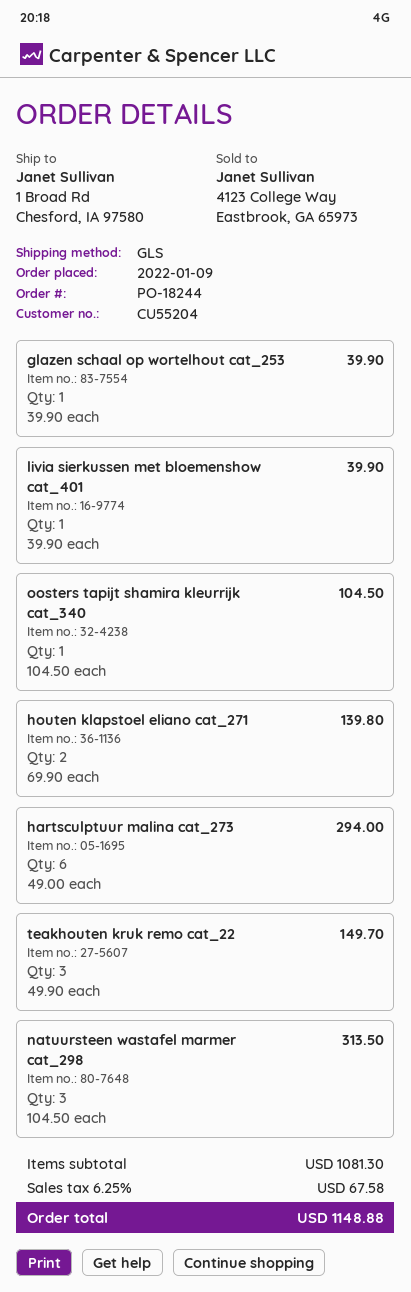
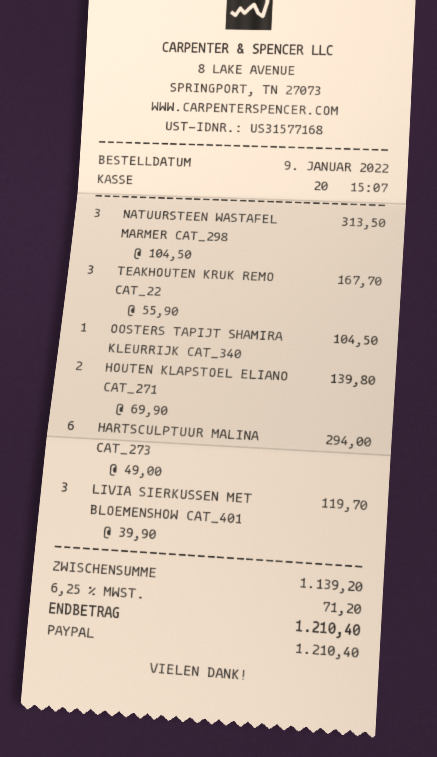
glazen schaal op wortelhout cat_253: 1 x 39.90 = 39.90 -> none
livia sierkussen met bloemenshow cat_401: 1 x 39.90 = 39.90 -> 3 x 39.90 = 119.70
teakhouten kruk remo cat_22: 3 x 49.90 = 149.70 -> 3 x 55.90 = 167.70
subtotal: 1081.30 -> 1139.20
tax: 6.25% = 67.58 -> 6.25% = 71.20
total: 1148.88 -> 1210.40

